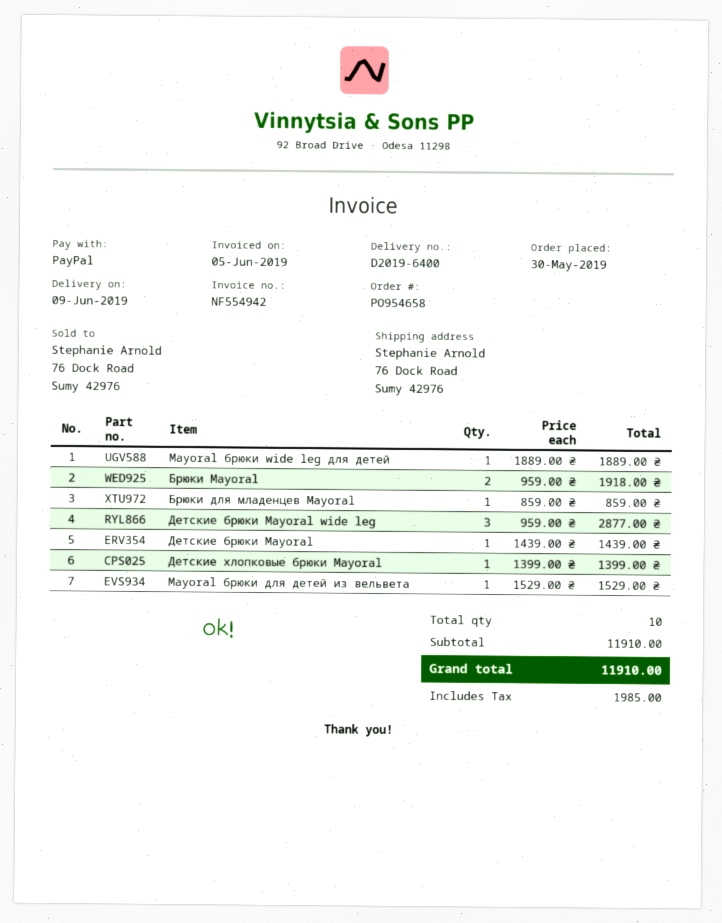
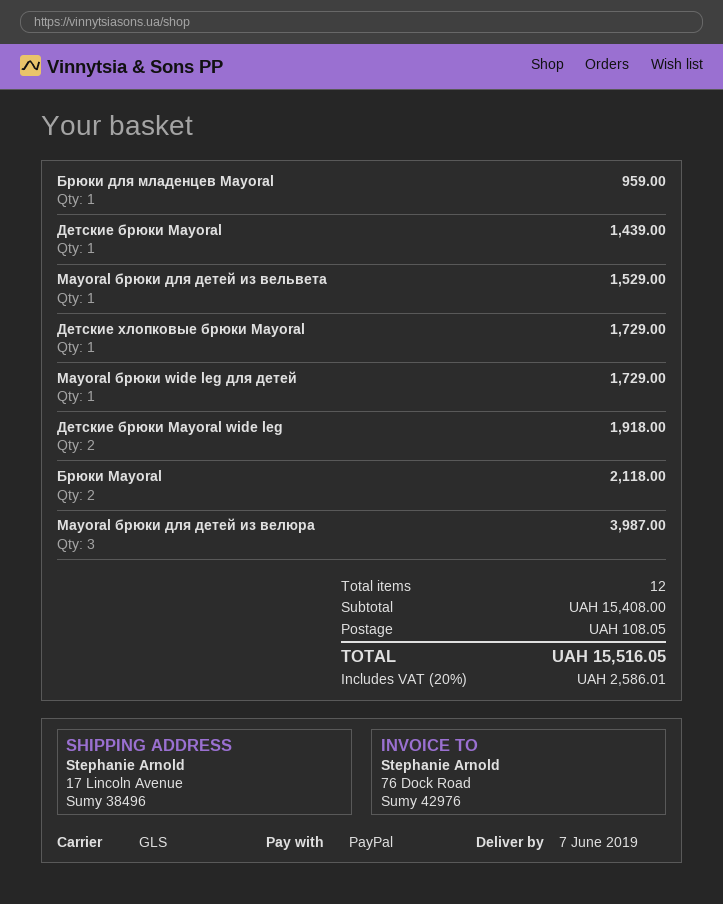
delivery date: 2019-06-09 -> 2019-06-07
ship to: 76 Dock Road, Sumy 42976 -> 17 Lincoln Avenue, Sumy 38496
Mayoral брюки wide leg для детей: 1 for 1889.00 -> 1 for 1729.00
Брюки Mayoral: 2 for 1918.00 -> 2 for 2118.00
Брюки для младенцев Mayoral: 1 for 859.00 -> 1 for 959.00
Детские брюки Mayoral wide leg: 3 for 2877.00 -> 2 for 1918.00
Детские хлопковые брюки Mayoral: 1 for 1399.00 -> 1 for 1729.00
Mayoral брюки для детей из велюра: none -> 3 for 3987.00
total quantity: 10 -> 12
subtotal: 11910.00 -> 15408.00
shipping: none -> 108.05
tax: 1985.00 -> 2586.01
total: 11910.00 -> 15516.05

